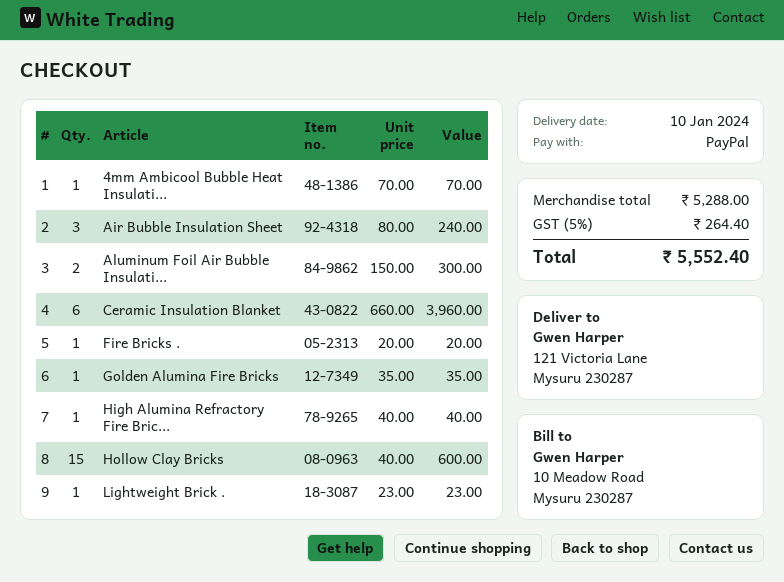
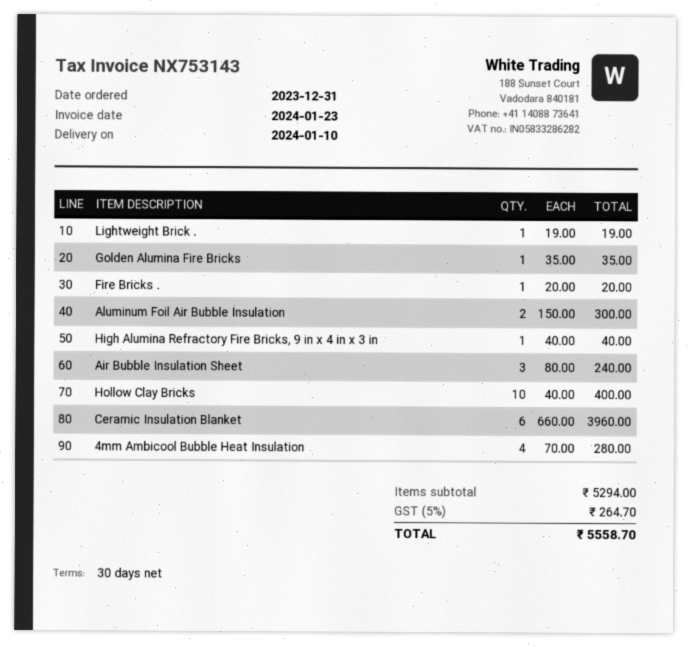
4mm Ambicool Bubble Heat Insulati...: 1 x 70.00 = 70.00 -> 4 x 70.00 = 280.00
Hollow Clay Bricks: 15 x 40.00 = 600.00 -> 10 x 40.00 = 400.00
Lightweight Brick .: 1 x 23.00 = 23.00 -> 1 x 19.00 = 19.00
subtotal: 5288.00 -> 5294.00
tax: 5% = 264.40 -> 5% = 264.70
total: 5552.40 -> 5558.70

